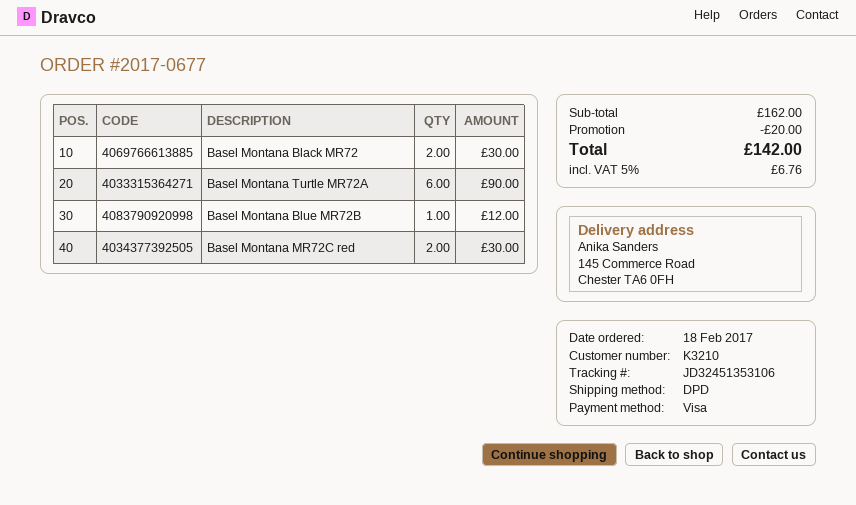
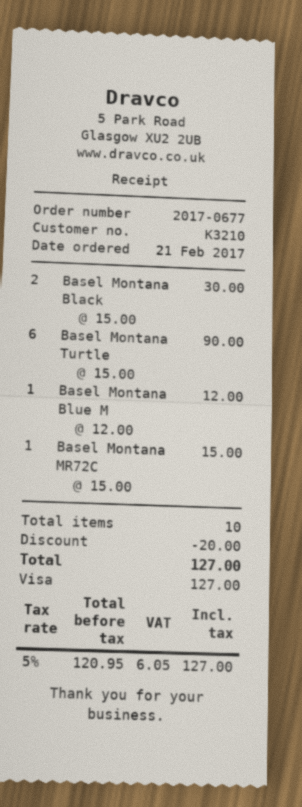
order date: 2017-02-18 -> 2017-02-21
Basel Montana MR72C red: 2 for 30.00 -> 1 for 15.00
tax: 5% = 6.76 -> 5% = 6.05
total: 142.00 -> 127.00

